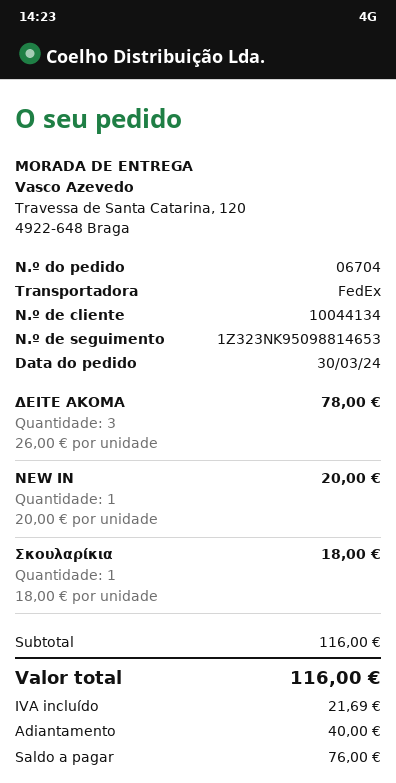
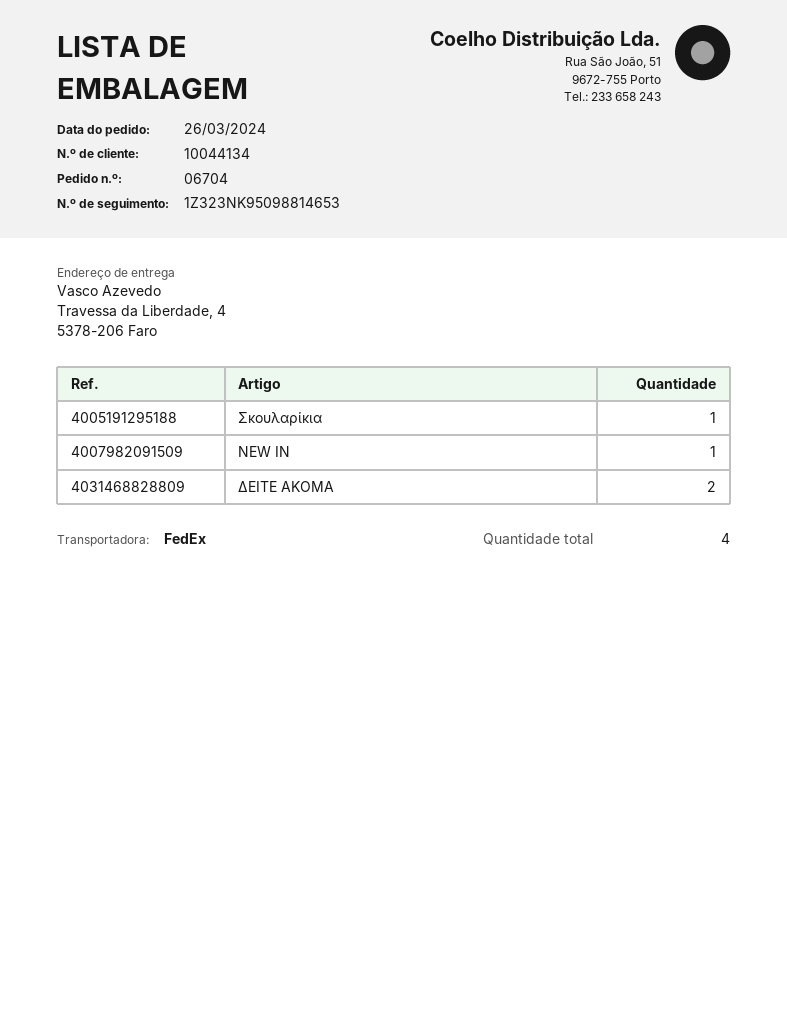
order date: 2024-03-30 -> 2024-03-26
ship to: Travessa de Santa Catarina, 120, 4922-648 Braga -> Travessa da Liberdade, 4, 5378-206 Faro
ΔΕΙΤΕ ΑΚΟΜΑ: 3 -> 2

